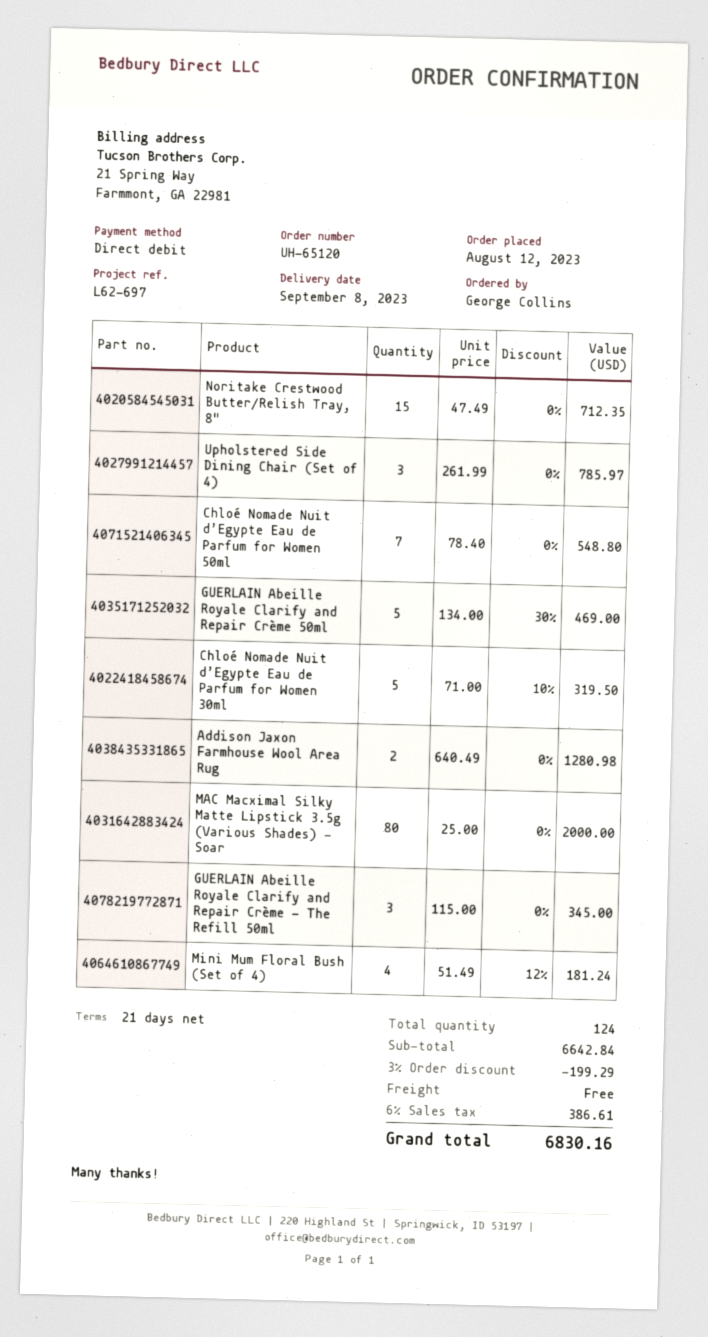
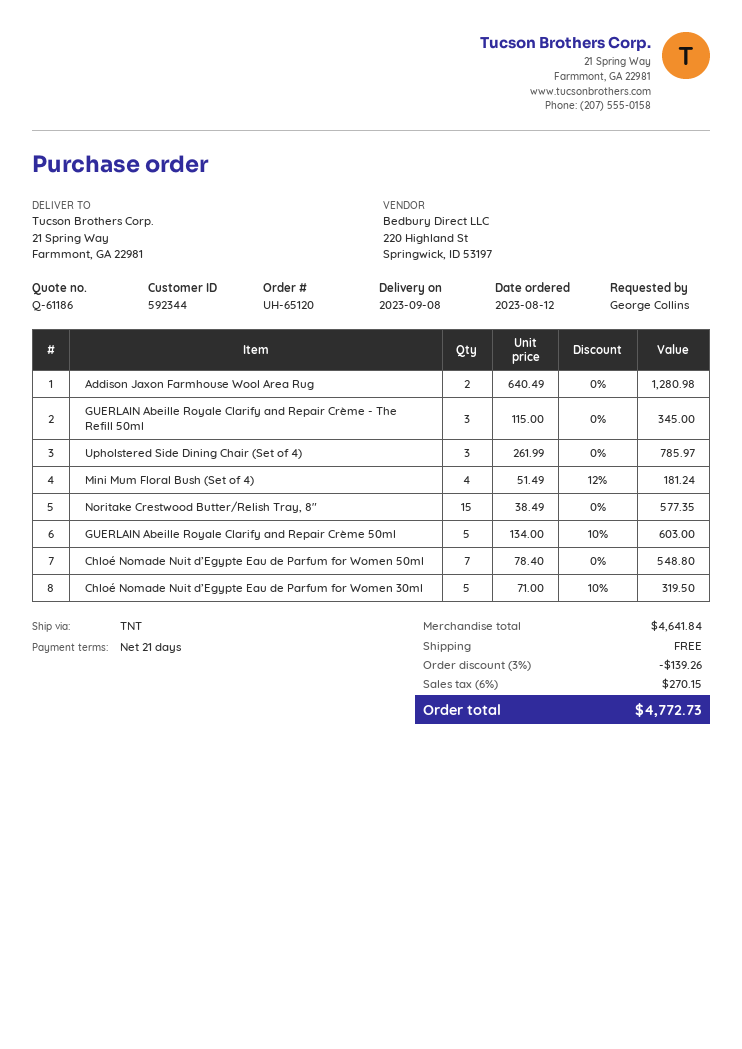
Noritake Crestwood Butter/Relish Tray, 8": 15 x 47.49 = 712.35 -> 15 x 38.49 = 577.35
GUERLAIN Abeille Royale Clarify and Repair Crème 50ml: 5 x 134.00 - 30% = 469.00 -> 5 x 134.00 - 10% = 603.00
MAC Macximal Silky Matte Lipstick 3.5g (Various Shades) - Soar: 80 x 25.00 = 2000.00 -> none
subtotal: 6642.84 -> 4641.84
discount: 3% = 199.29 -> 3% = 139.26
tax: 6% = 386.61 -> 6% = 270.15
total: 6830.16 -> 4772.73

